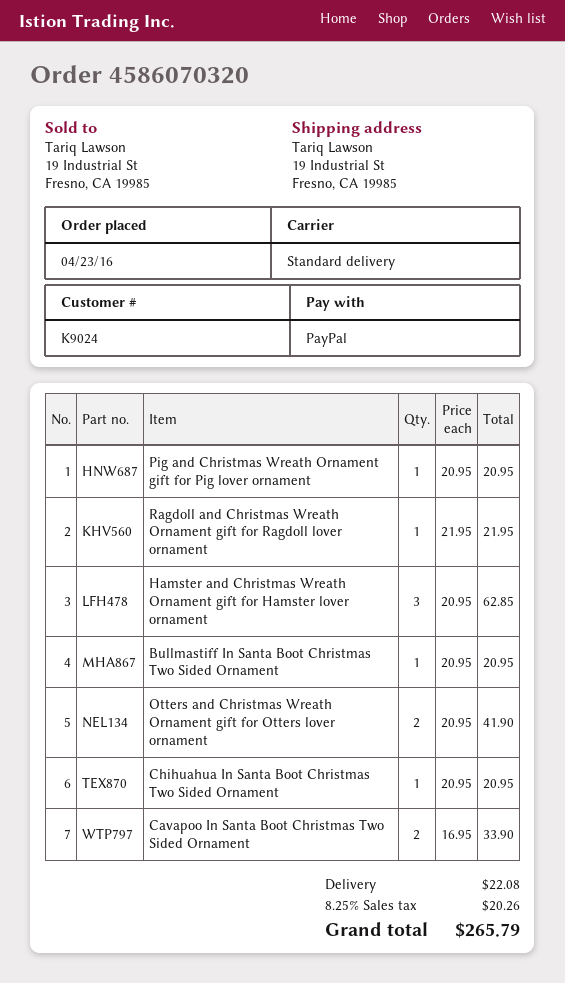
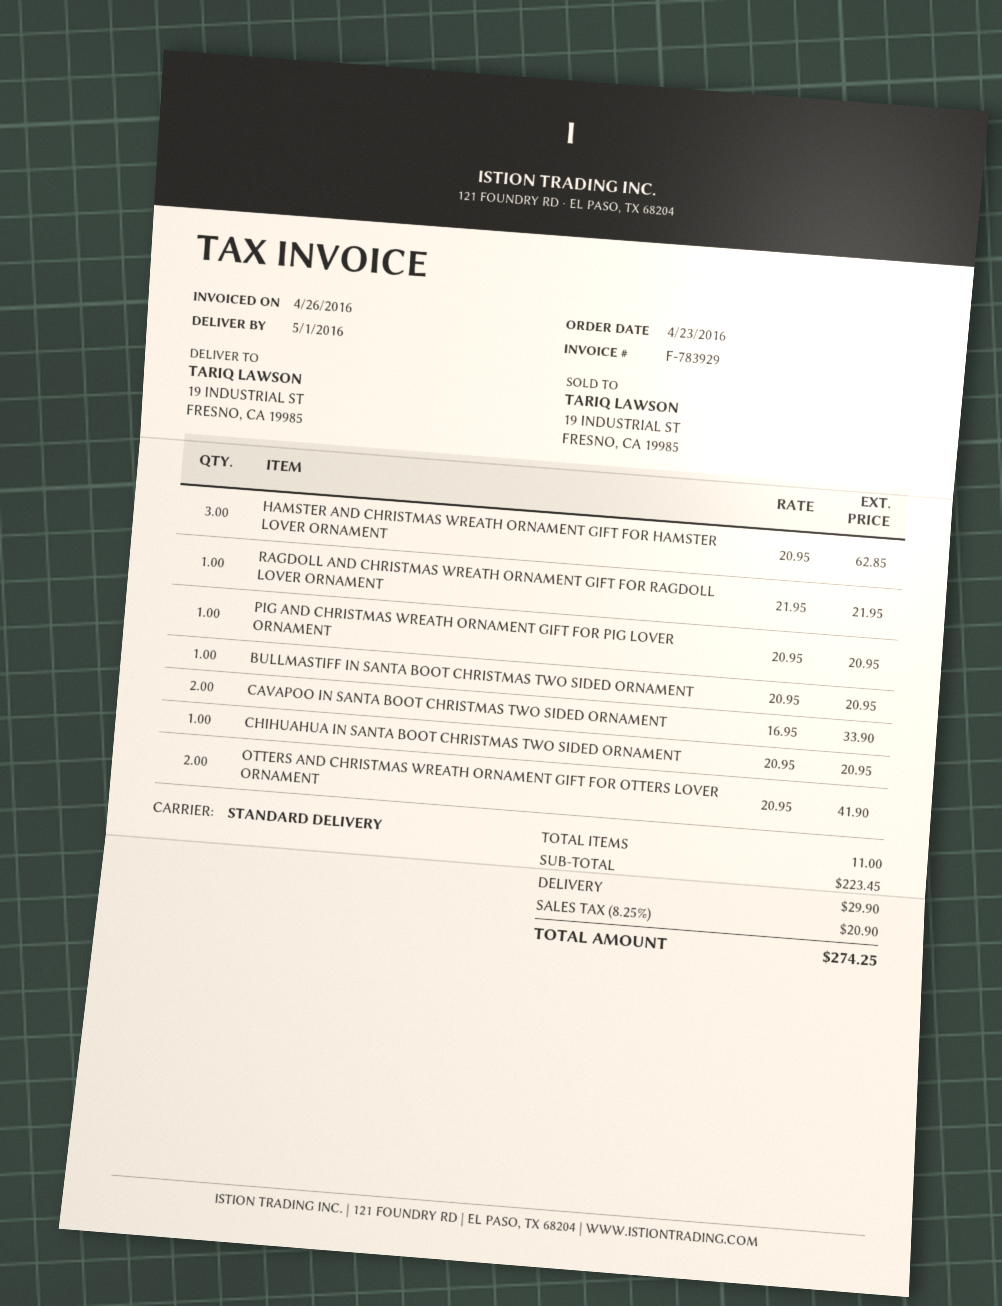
shipping: 22.08 -> 29.90
tax: 8.25% = 20.26 -> 8.25% = 20.90
total: 265.79 -> 274.25

